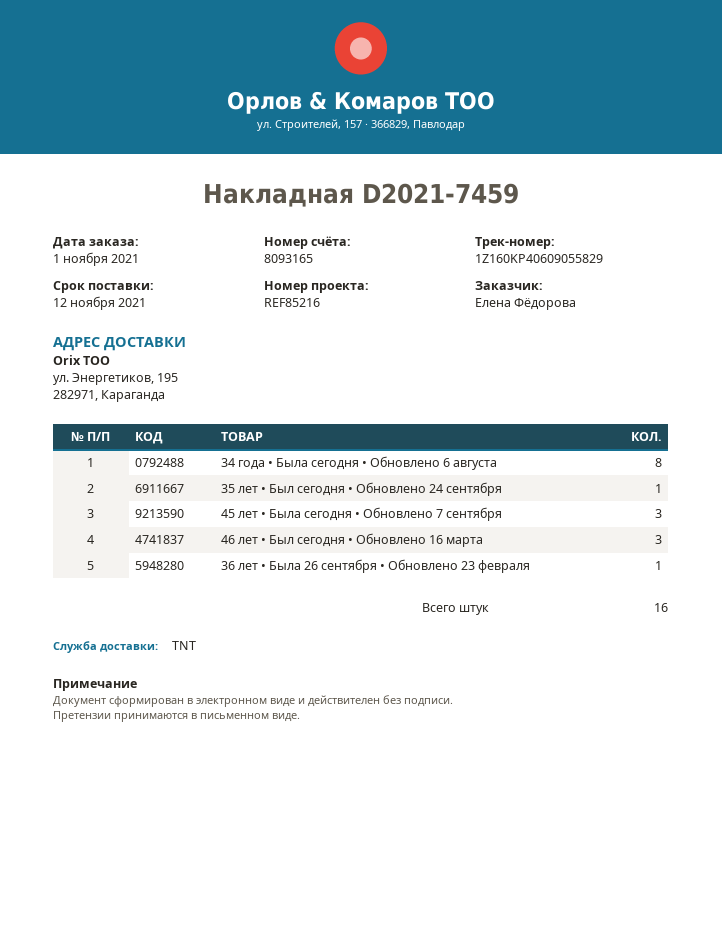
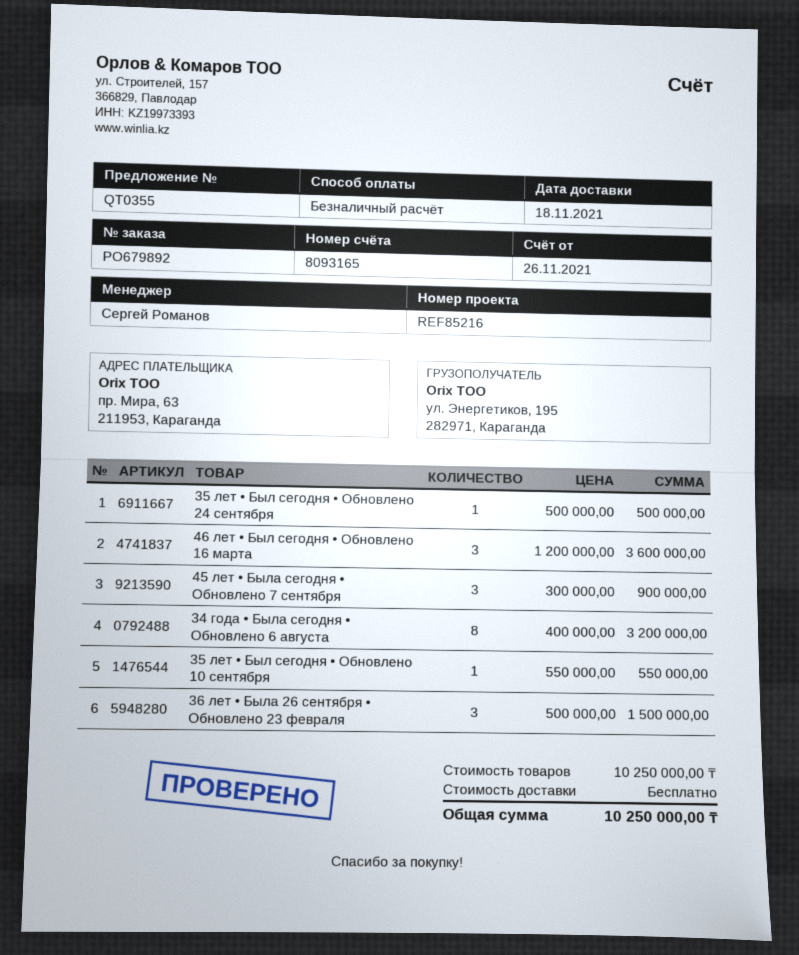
delivery date: 2021-11-12 -> 2021-11-18
36 лет • Была 26 сентября • Обновлено 23 февраля: 1 -> 3
35 лет • Был сегодня • Обновлено 10 сентября: none -> 1

